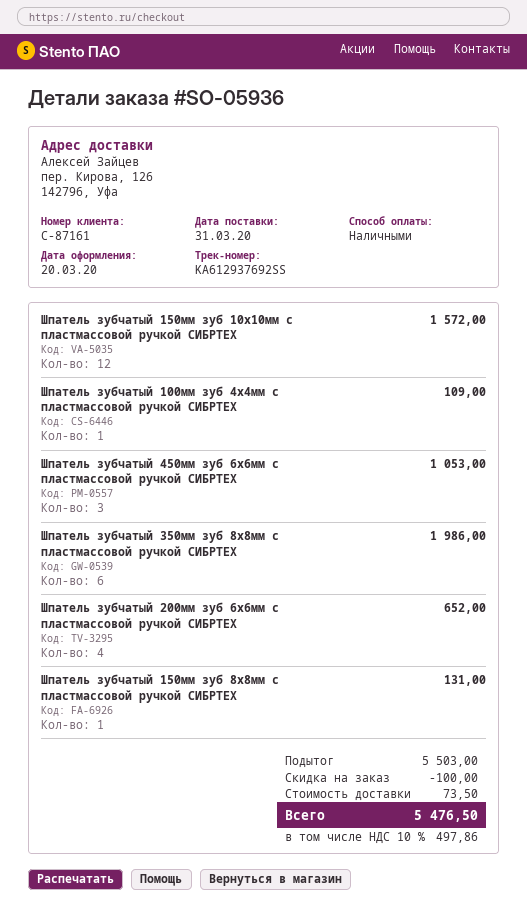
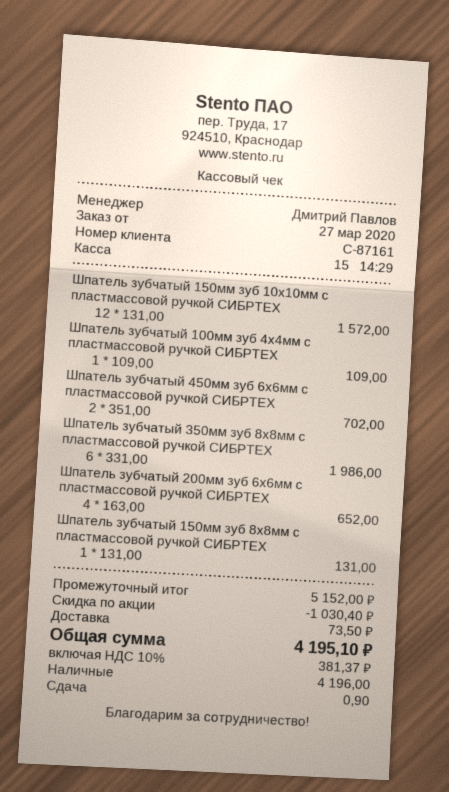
order date: 2020-03-20 -> 2020-03-27
Шпатель зубчатый 450мм зуб 6х6мм с пластмассовой ручкой СИБРТЕХ: 3 for 1053.00 -> 2 for 702.00
subtotal: 5503.00 -> 5152.00
discount: 100.00 -> 1030.40
tax: 10% = 497.86 -> 10% = 381.37
total: 5476.50 -> 4195.10

